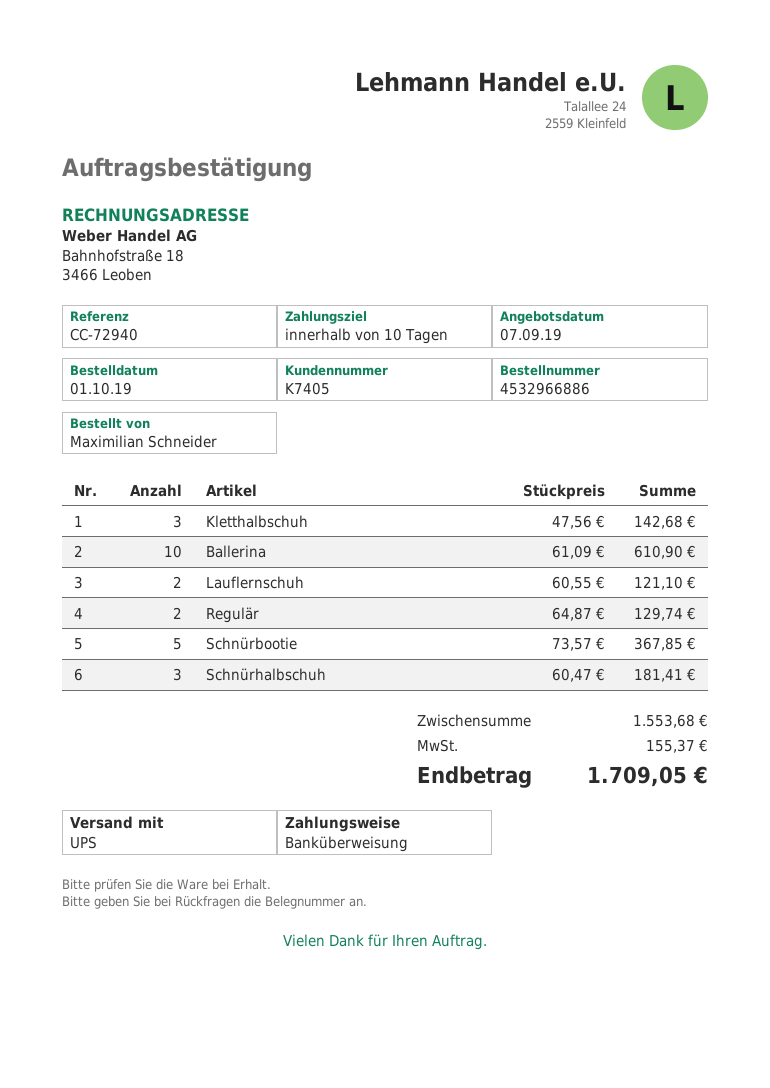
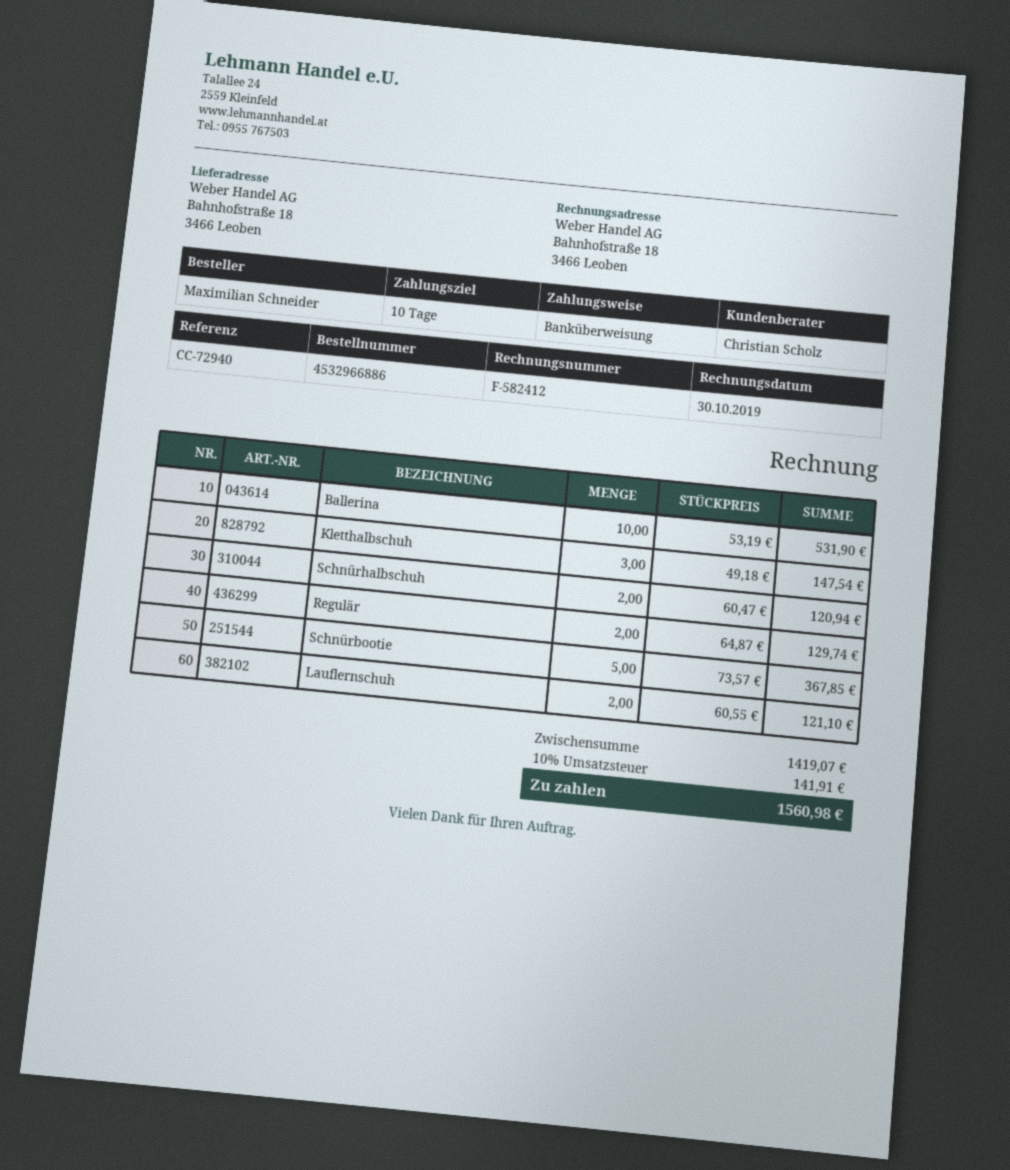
Kletthalbschuh: 3 x 47.56 = 142.68 -> 3 x 49.18 = 147.54
Ballerina: 10 x 61.09 = 610.90 -> 10 x 53.19 = 531.90
Schnürhalbschuh: 3 x 60.47 = 181.41 -> 2 x 60.47 = 120.94
subtotal: 1553.68 -> 1419.07
tax: 155.37 -> 141.91
total: 1709.05 -> 1560.98

